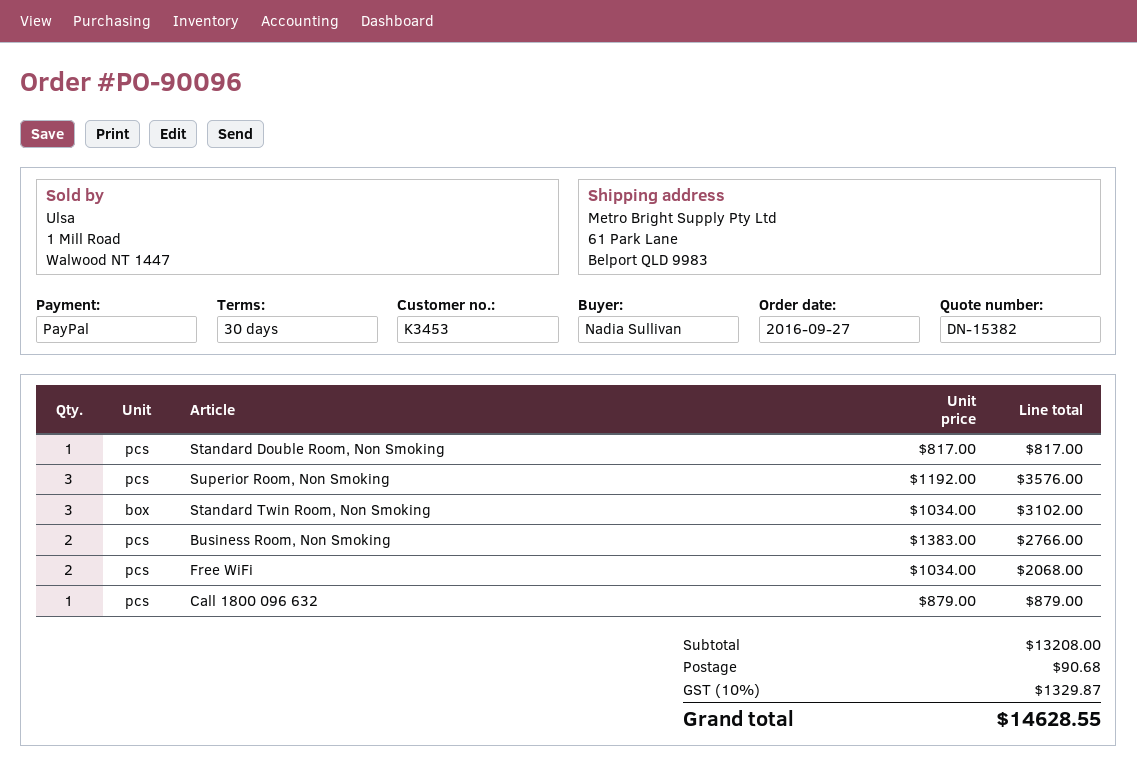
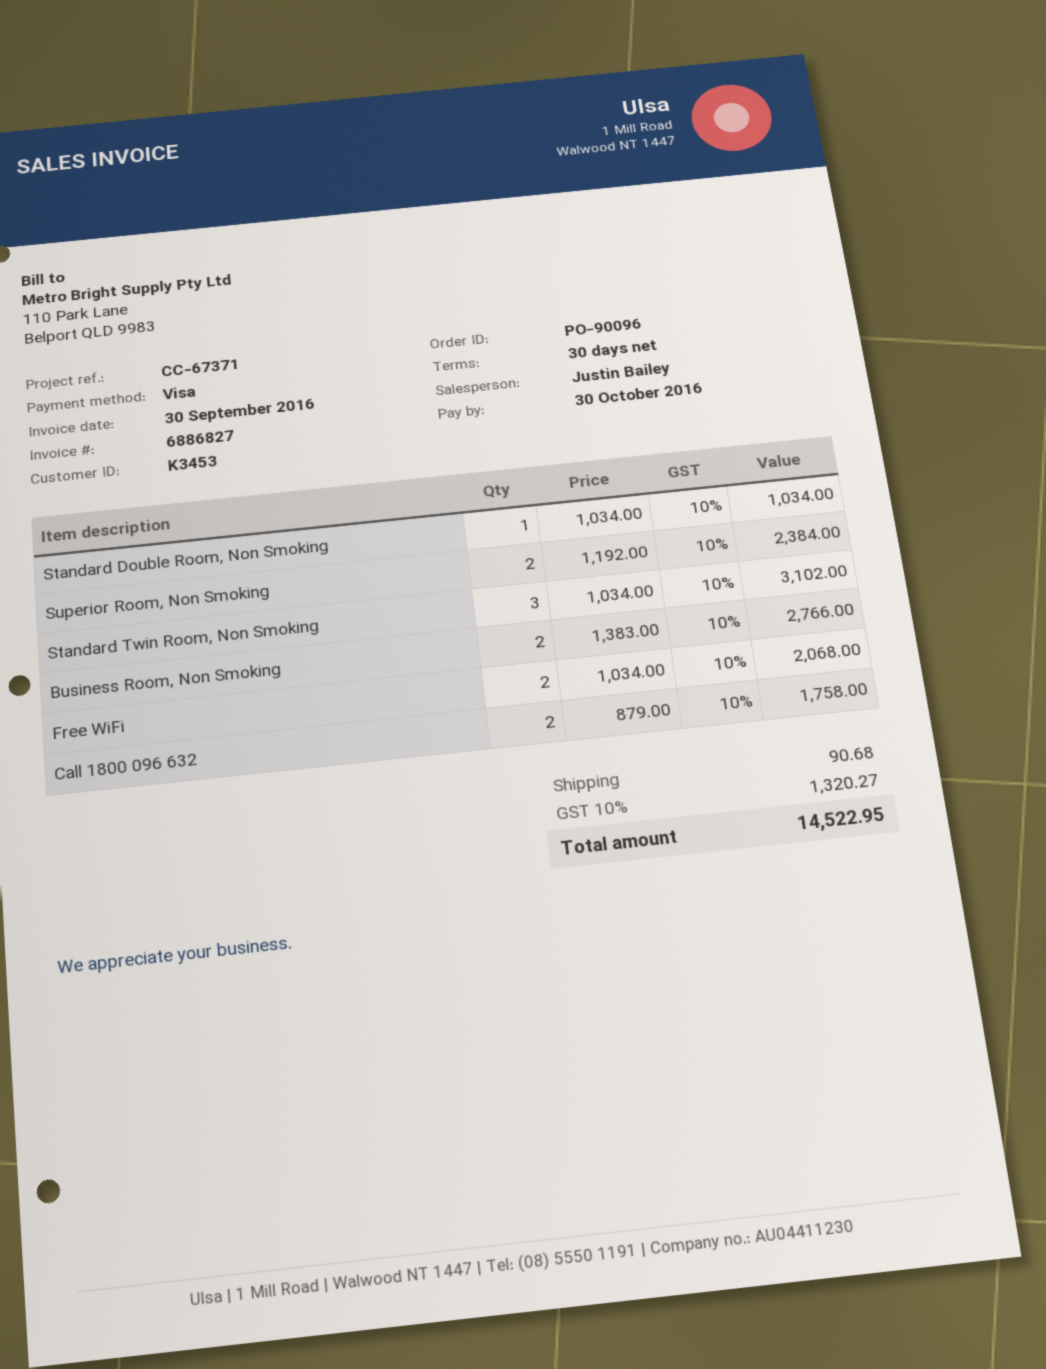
payment method: PayPal -> Visa
Standard Double Room, Non Smoking: 1 x 817.00 = 817.00 -> 1 x 1034.00 = 1034.00
Superior Room, Non Smoking: 3 x 1192.00 = 3576.00 -> 2 x 1192.00 = 2384.00
Call 1800 096 632: 1 x 879.00 = 879.00 -> 2 x 879.00 = 1758.00
tax: 10% = 1329.87 -> 10% = 1320.27
total: 14628.55 -> 14522.95

